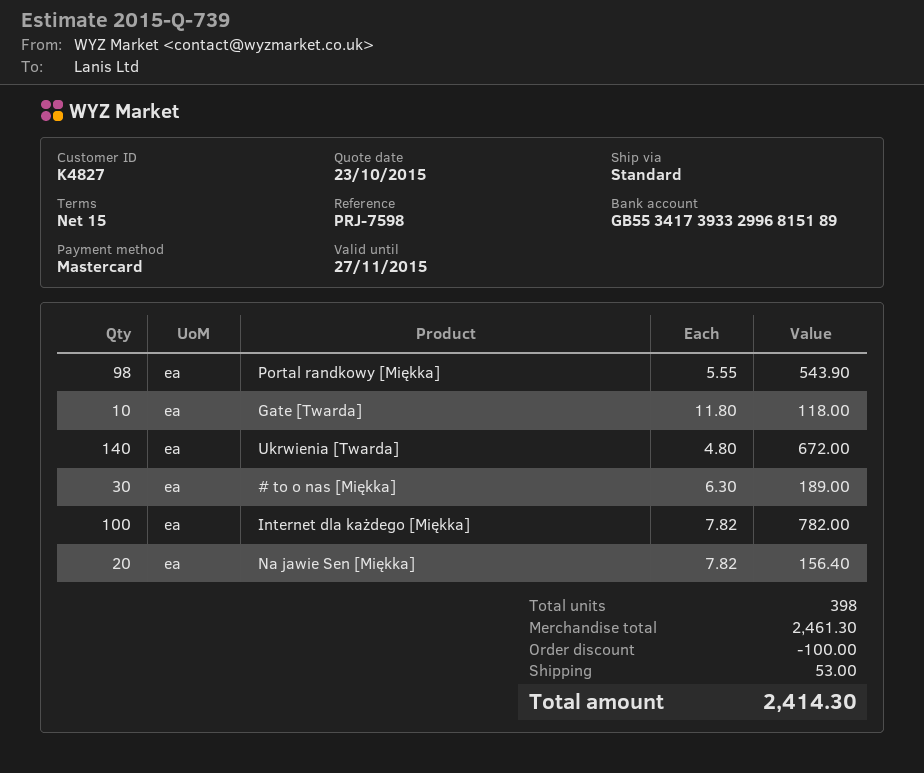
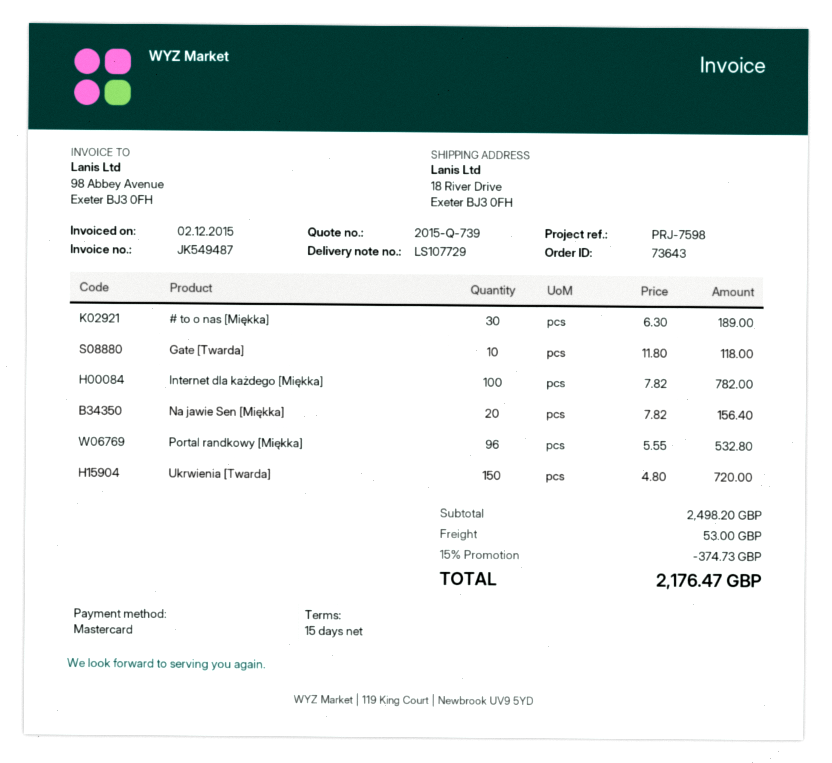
Portal randkowy [Miękka]: 98 x 5.55 = 543.90 -> 96 x 5.55 = 532.80
Ukrwienia [Twarda]: 140 x 4.80 = 672.00 -> 150 x 4.80 = 720.00
subtotal: 2461.30 -> 2498.20
discount: 100.00 -> 374.73
total: 2414.30 -> 2176.47

